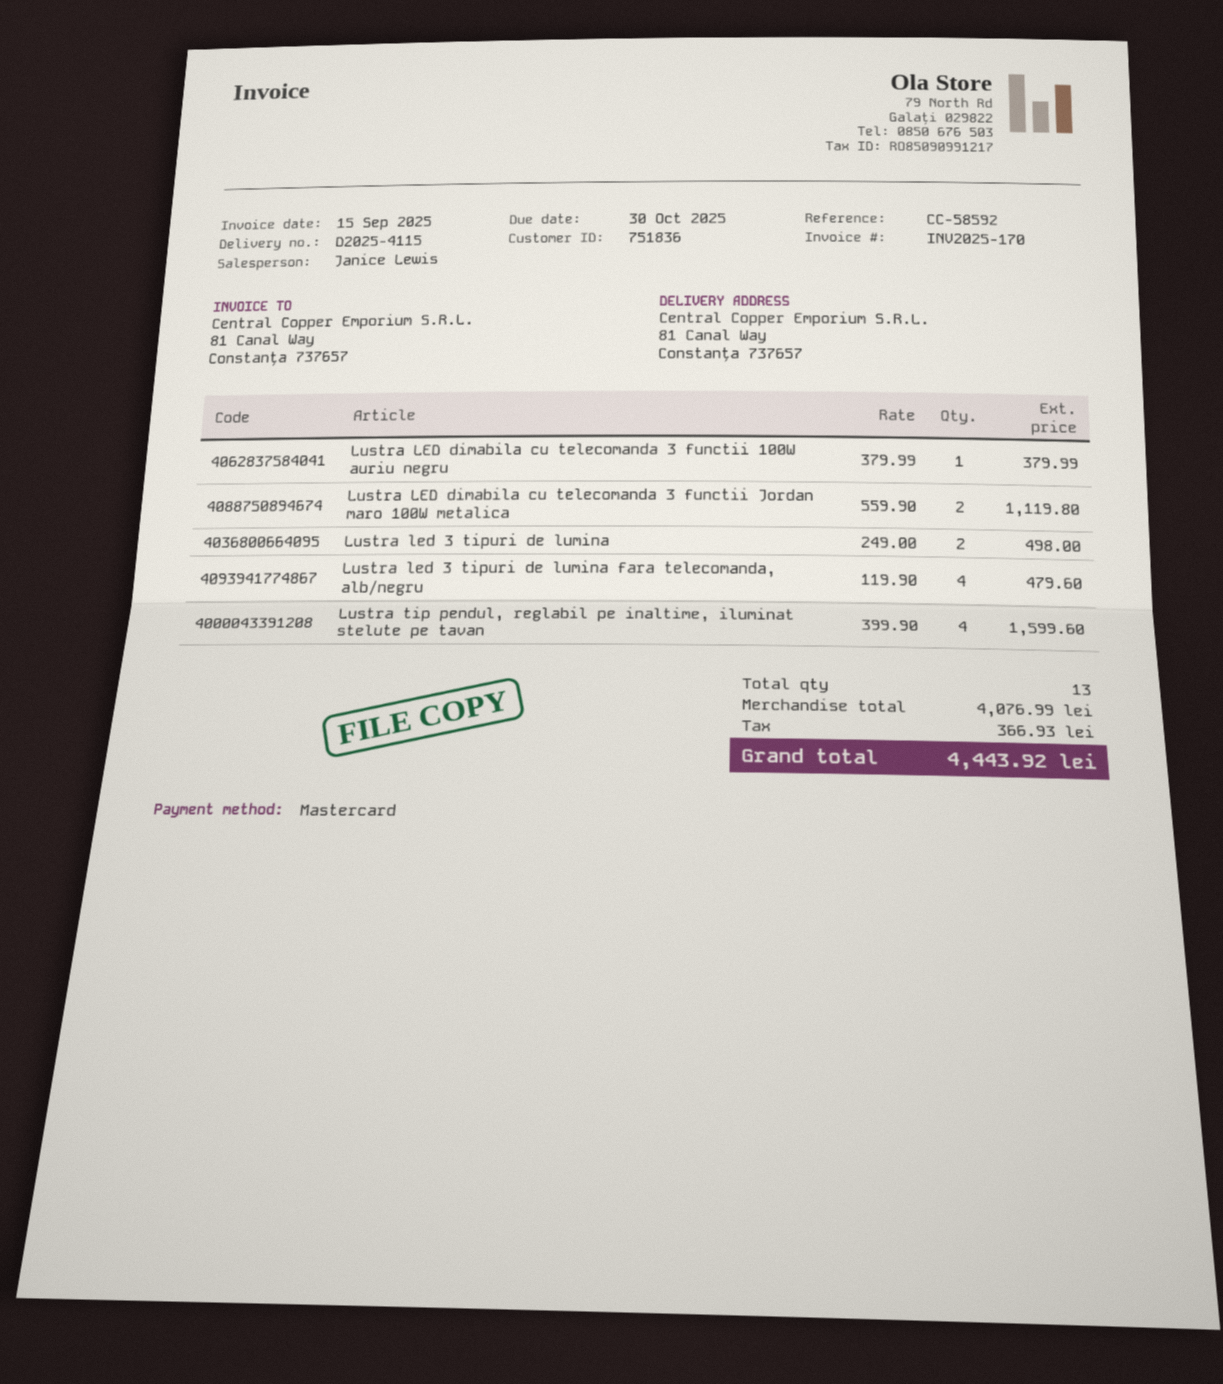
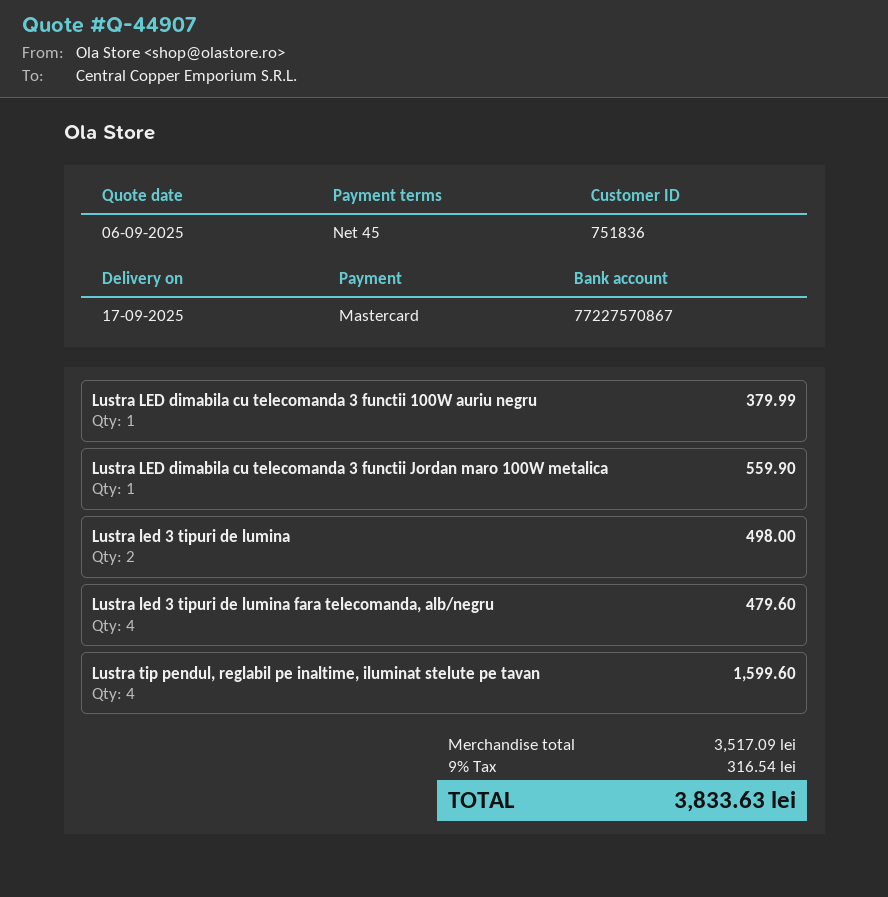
Lustra LED dimabila cu telecomanda 3 functii Jordan maro 100W metalica: 2 for 1119.80 -> 1 for 559.90
subtotal: 4076.99 -> 3517.09
tax: 366.93 -> 316.54
total: 4443.92 -> 3833.63

